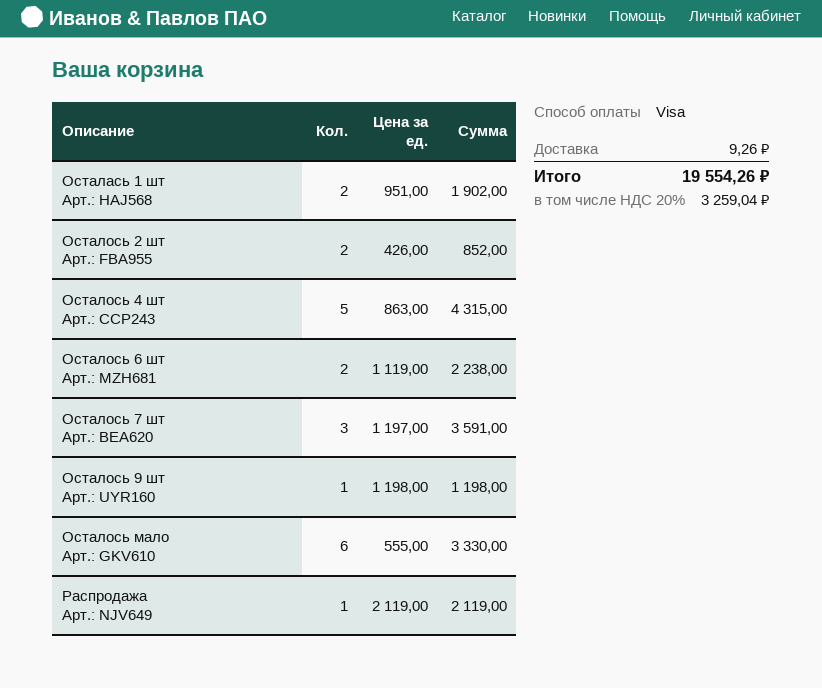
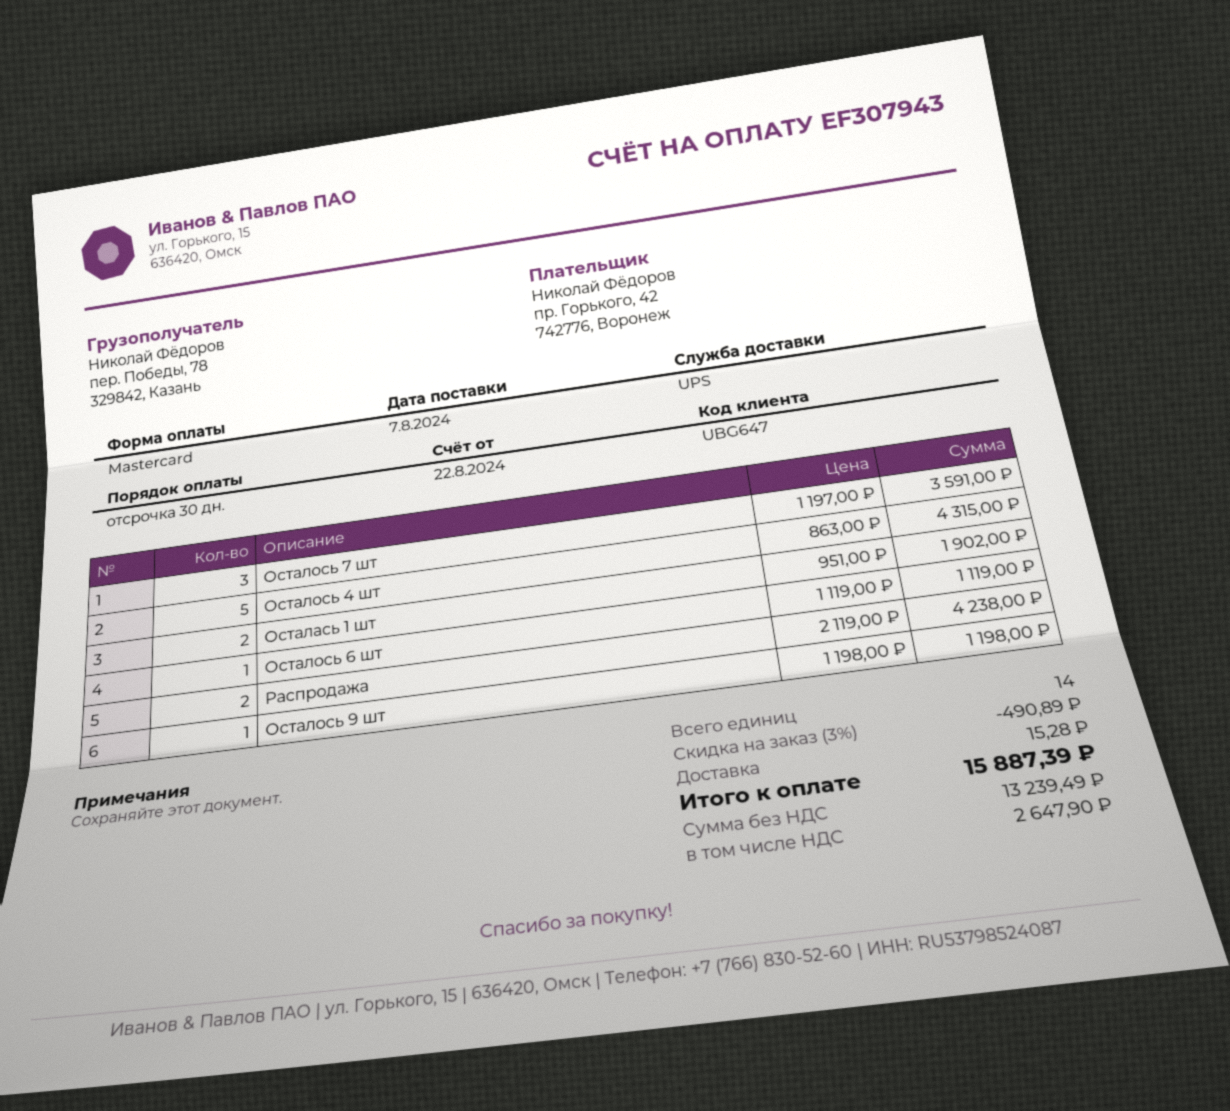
payment method: Visa -> Mastercard
Осталось 2 шт: 2 x 426.00 = 852.00 -> none
Осталось 6 шт: 2 x 1119.00 = 2238.00 -> 1 x 1119.00 = 1119.00
Осталось мало: 6 x 555.00 = 3330.00 -> none
Распродажа: 1 x 2119.00 = 2119.00 -> 2 x 2119.00 = 4238.00
discount: none -> 3% = 490.89
shipping: 9.26 -> 15.28
tax: 3259.04 -> 2647.90
total: 19554.26 -> 15887.39

